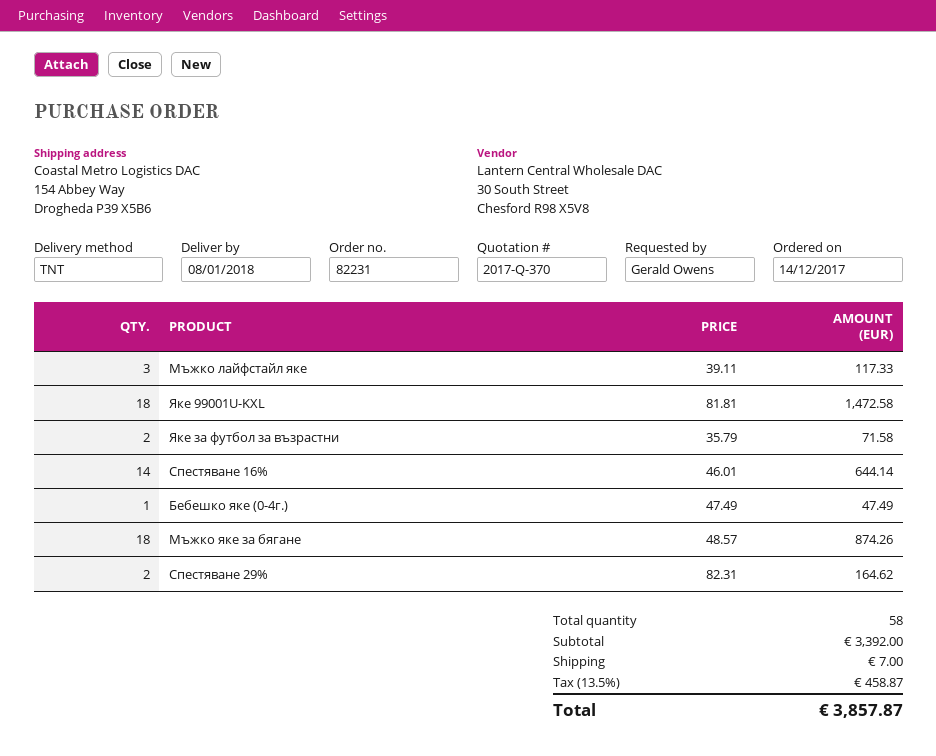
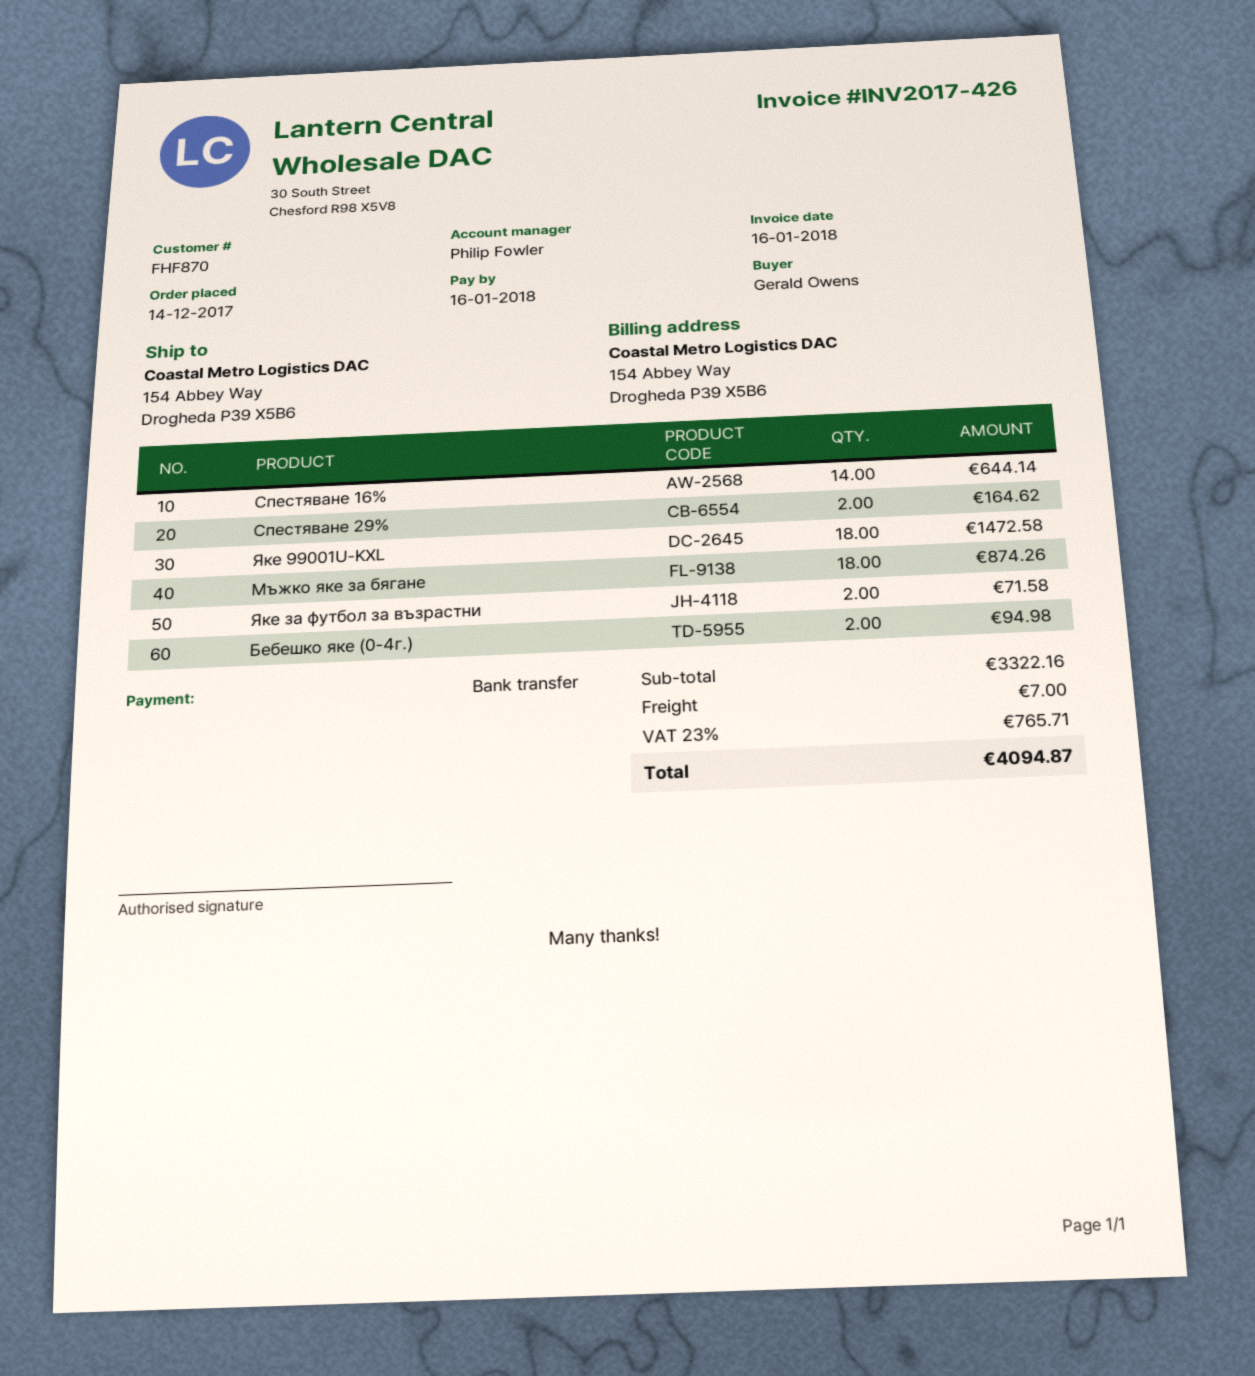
Мъжко лайфстайл яке: 3 for 117.33 -> none
Бебешко яке (0-4г.): 1 for 47.49 -> 2 for 94.98
subtotal: 3392.00 -> 3322.16
tax: 13.5% = 458.87 -> 23% = 765.71
total: 3857.87 -> 4094.87

